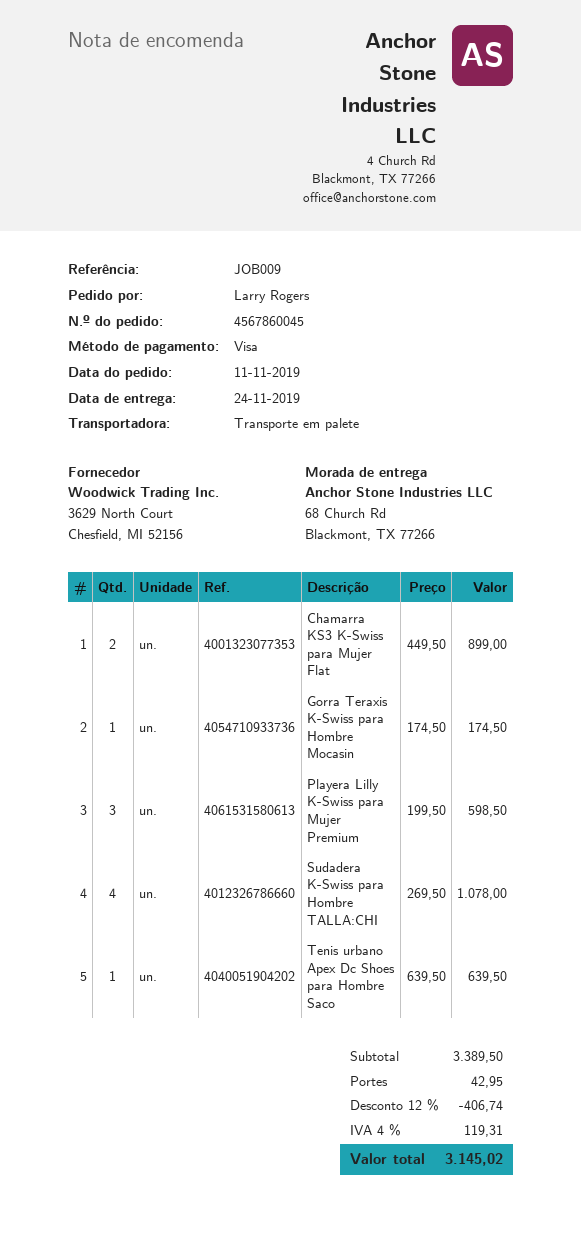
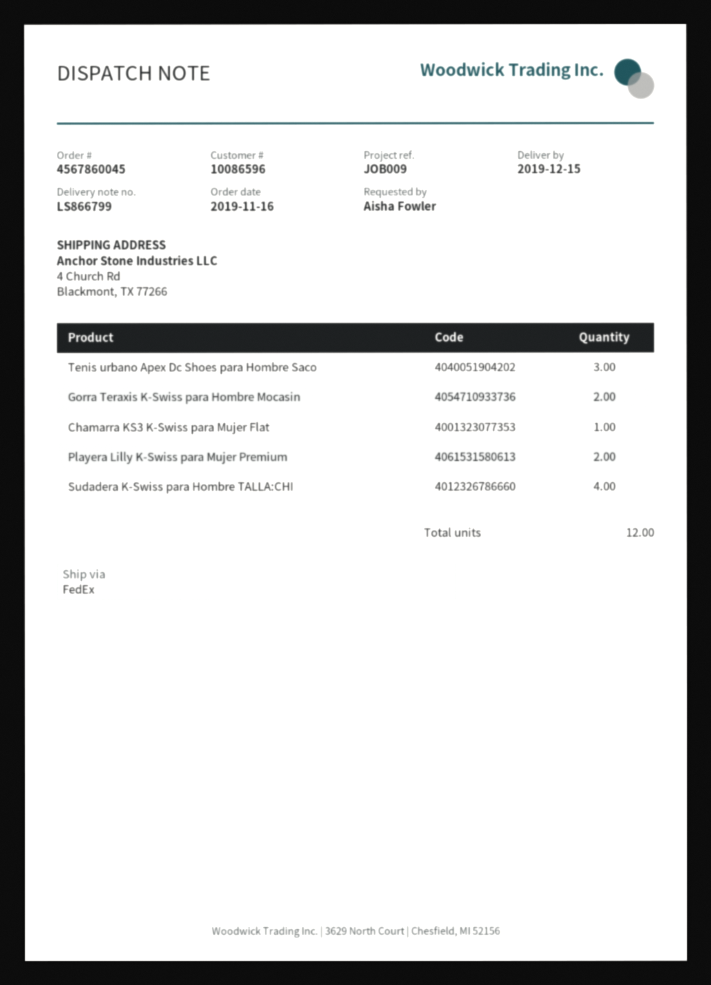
order date: 2019-11-11 -> 2019-11-16
delivery date: 2019-11-24 -> 2019-12-15
ordered by: Larry Rogers -> Aisha Fowler
shipping method: pallet freight -> FedEx
ship to: 68 Church Rd, Blackmont, TX 77266 -> 4 Church Rd, Blackmont, TX 77266
Chamarra KS3 K-Swiss para Mujer Flat: 2 -> 1
Gorra Teraxis K-Swiss para Hombre Mocasin: 1 -> 2
Playera Lilly K-Swiss para Mujer Premium: 3 -> 2
Tenis urbano Apex Dc Shoes para Hombre Saco: 1 -> 3

